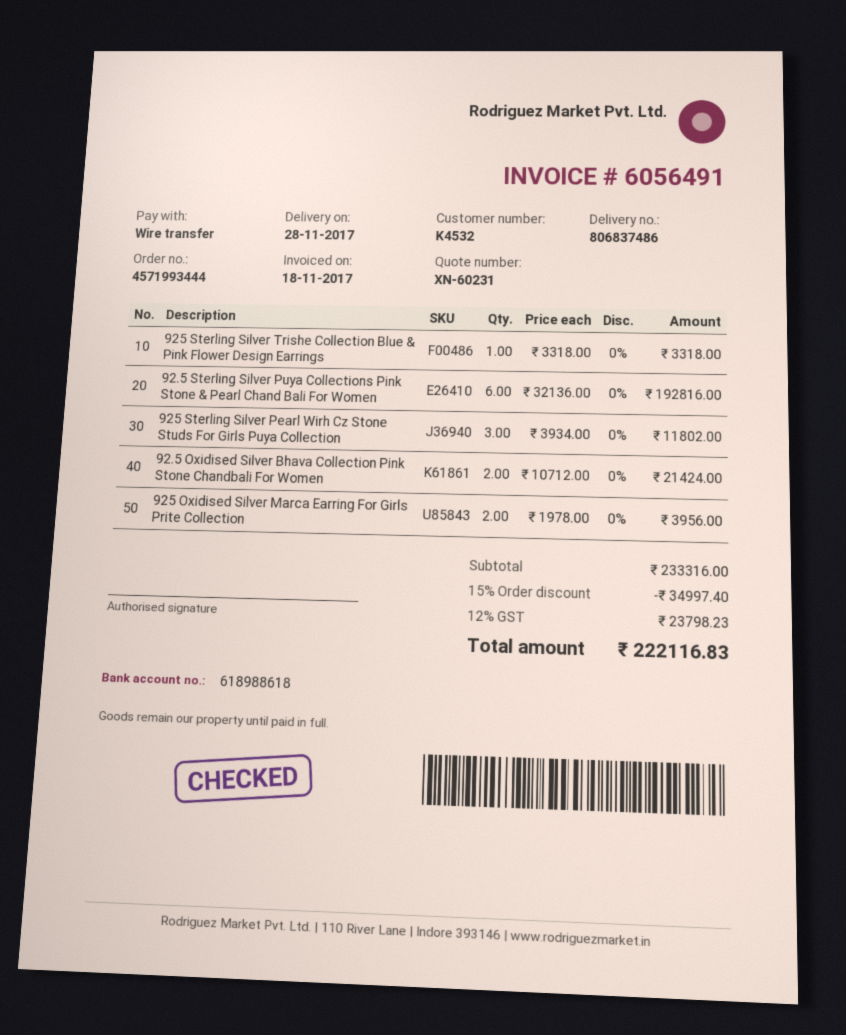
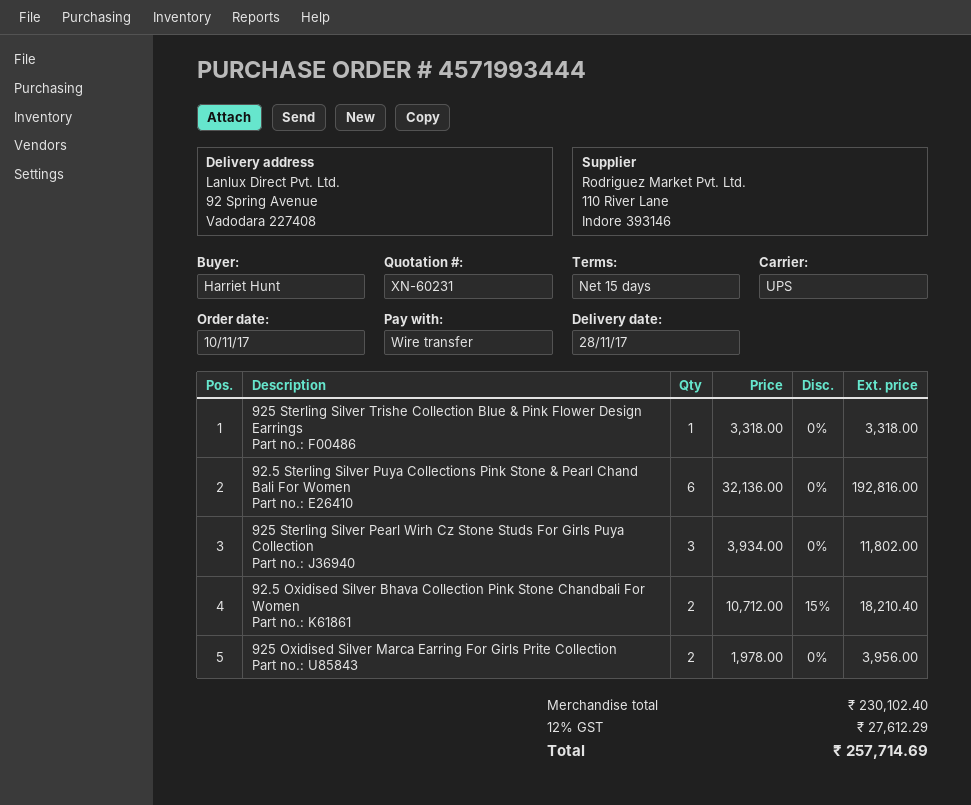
92.5 Oxidised Silver Bhava Collection Pink Stone Chandbali For Women: 2 x 10712.00 = 21424.00 -> 2 x 10712.00 - 15% = 18210.40
subtotal: 233316.00 -> 230102.40
discount: 15% = 34997.40 -> none
tax: 12% = 23798.23 -> 12% = 27612.29
total: 222116.83 -> 257714.69

